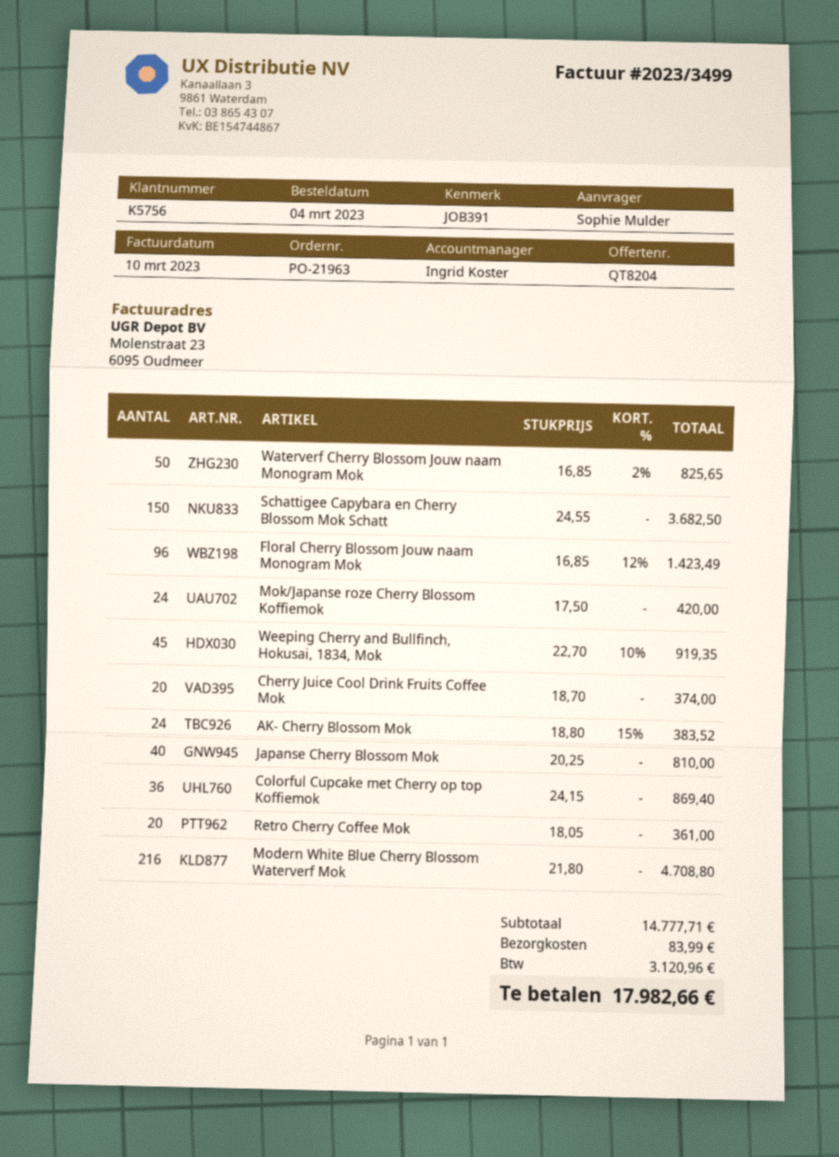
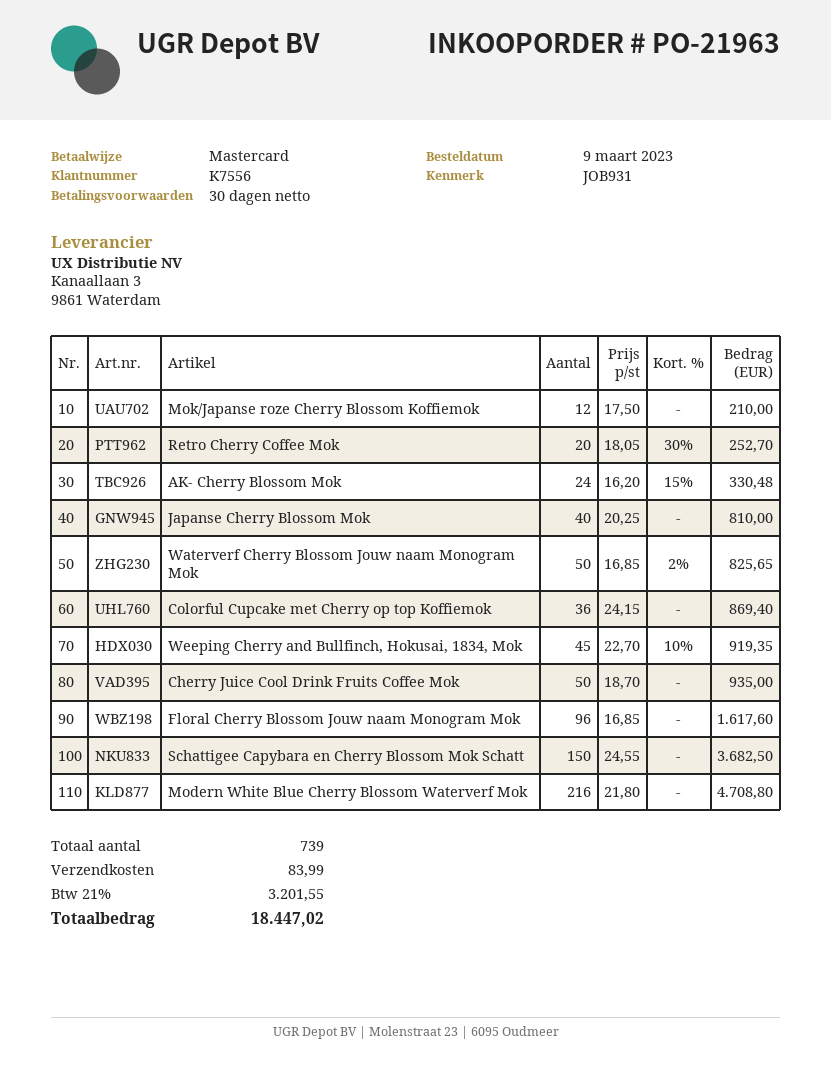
order date: 2023-03-04 -> 2023-03-09
customer number: K5756 -> K7556
reference: JOB391 -> JOB931
Floral Cherry Blossom Jouw naam Monogram Mok: 96 x 16.85 - 12% = 1423.49 -> 96 x 16.85 = 1617.60
Mok/Japanse roze Cherry Blossom Koffiemok: 24 x 17.50 = 420.00 -> 12 x 17.50 = 210.00
Cherry Juice Cool Drink Fruits Coffee Mok: 20 x 18.70 = 374.00 -> 50 x 18.70 = 935.00
AK- Cherry Blossom Mok: 24 x 18.80 - 15% = 383.52 -> 24 x 16.20 - 15% = 330.48
Retro Cherry Coffee Mok: 20 x 18.05 = 361.00 -> 20 x 18.05 - 30% = 252.70
tax: 3120.96 -> 3201.55
total: 17982.66 -> 18447.02

